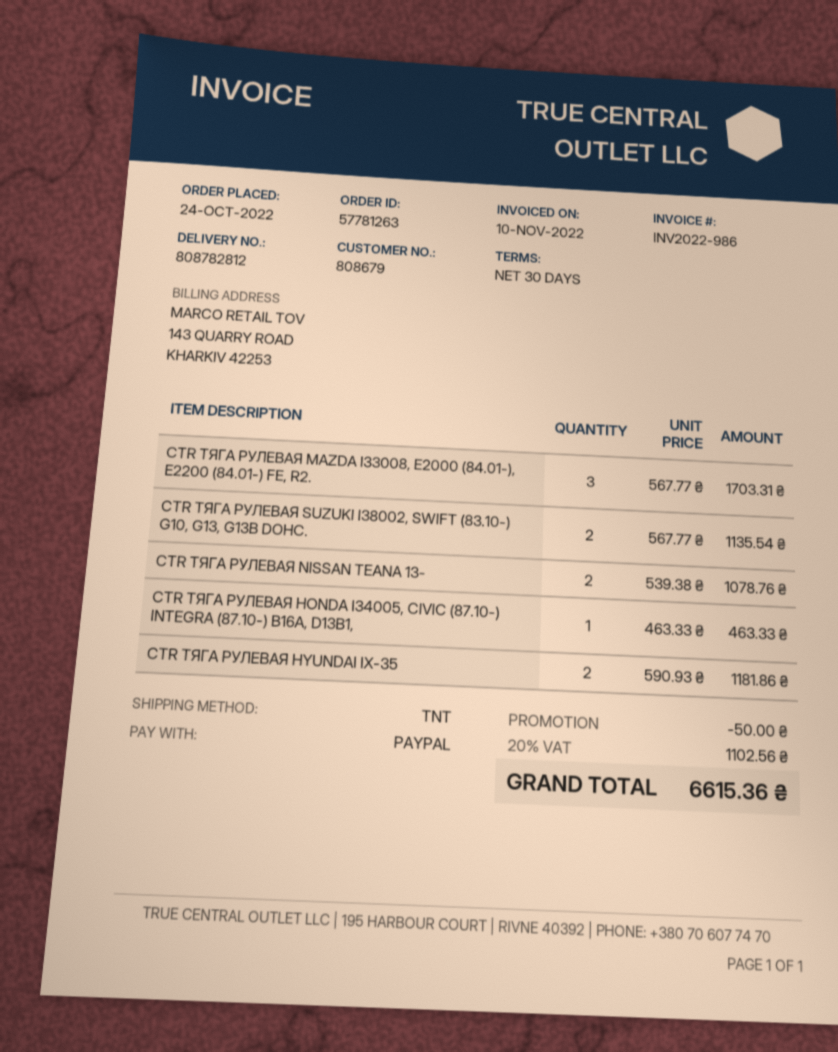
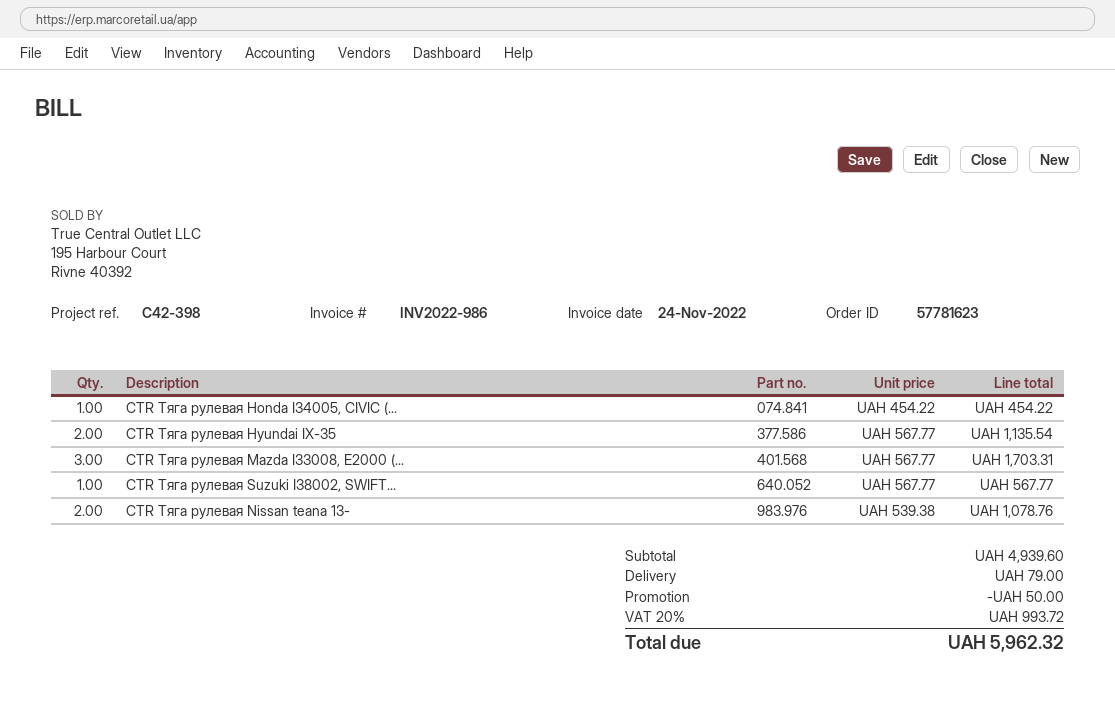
order number: 57781263 -> 57781623
invoice date: 2022-11-10 -> 2022-11-24
CTR ТЯГА РУЛЕВАЯ SUZUKI I38002, SWIFT (83.10-) G10, G13, G13B DOHC.: 2 x 567.77 = 1135.54 -> 1 x 567.77 = 567.77
CTR ТЯГА РУЛЕВАЯ HONDA I34005, CIVIC (87.10-) INTEGRA (87.10-) B16A, D13B1,: 1 x 463.33 = 463.33 -> 1 x 454.22 = 454.22
CTR ТЯГА РУЛЕВАЯ HYUNDAI IX-35: 2 x 590.93 = 1181.86 -> 2 x 567.77 = 1135.54
shipping: none -> 79.00
tax: 20% = 1102.56 -> 20% = 993.72
total: 6615.36 -> 5962.32

